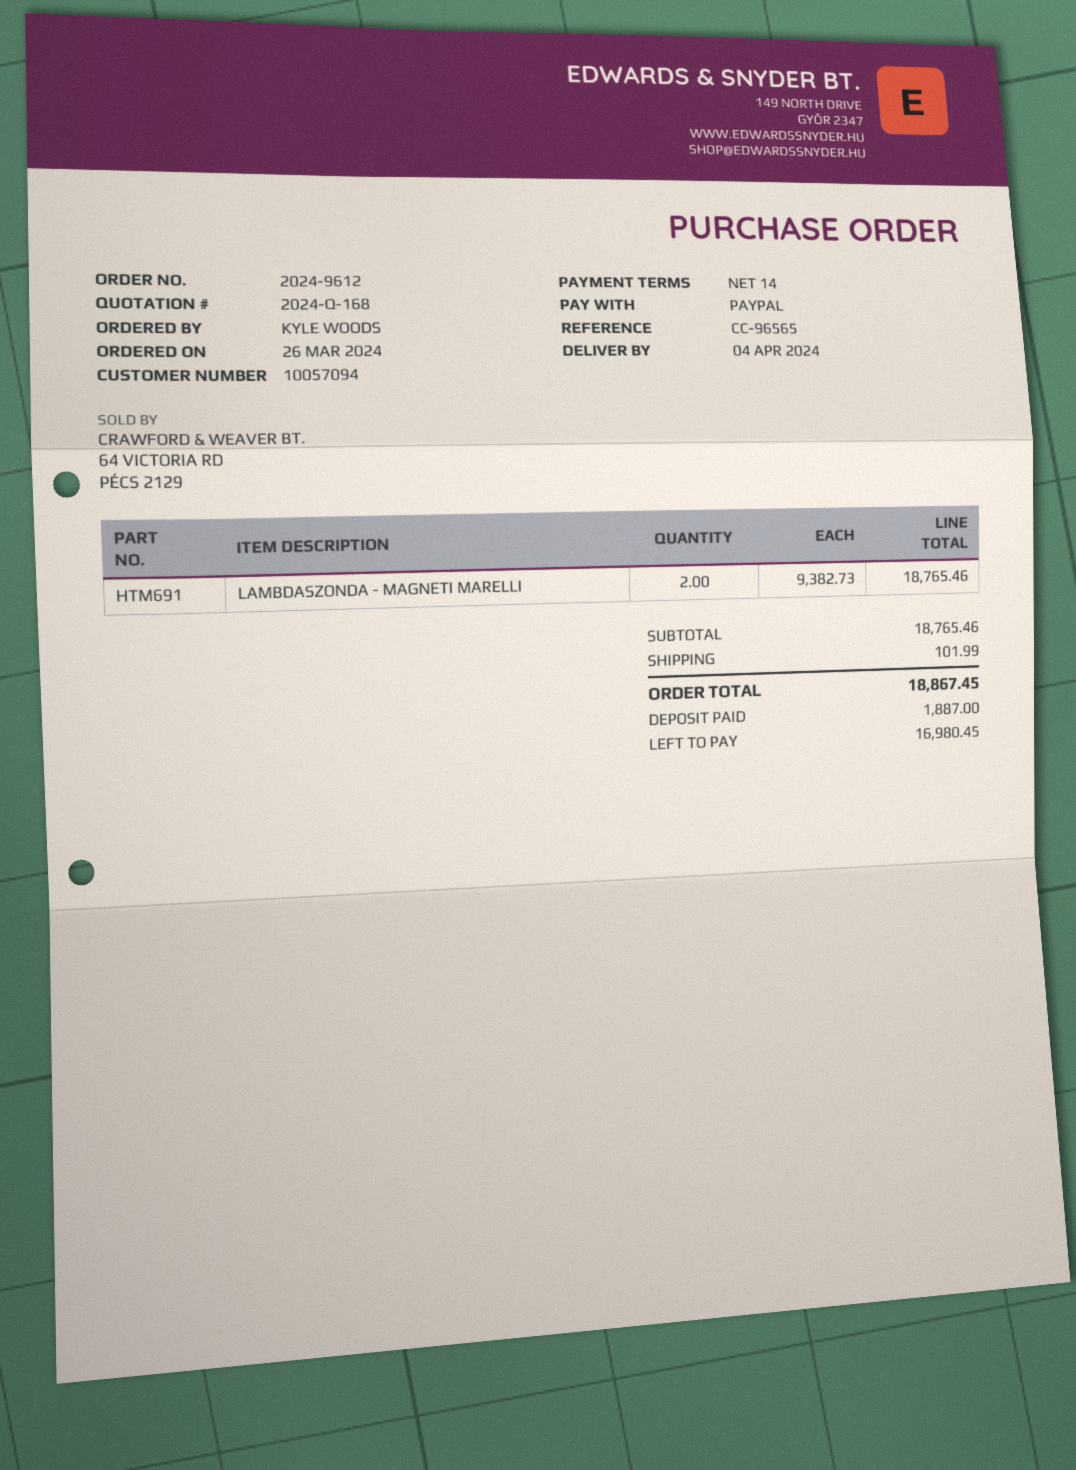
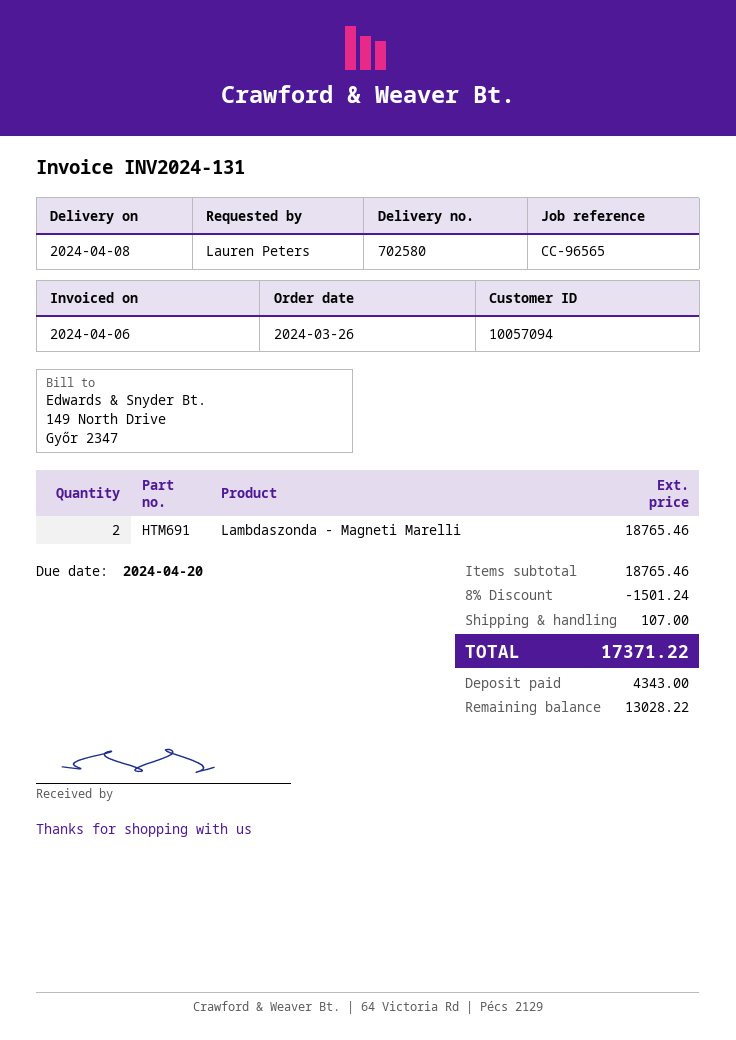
delivery date: 2024-04-04 -> 2024-04-08
ordered by: KYLE WOODS -> Lauren Peters
discount: none -> 8% = 1501.24
shipping: 101.99 -> 107.00
total: 18867.45 -> 17371.22
deposit: 1887.00 -> 4343.00
balance: 16980.45 -> 13028.22

